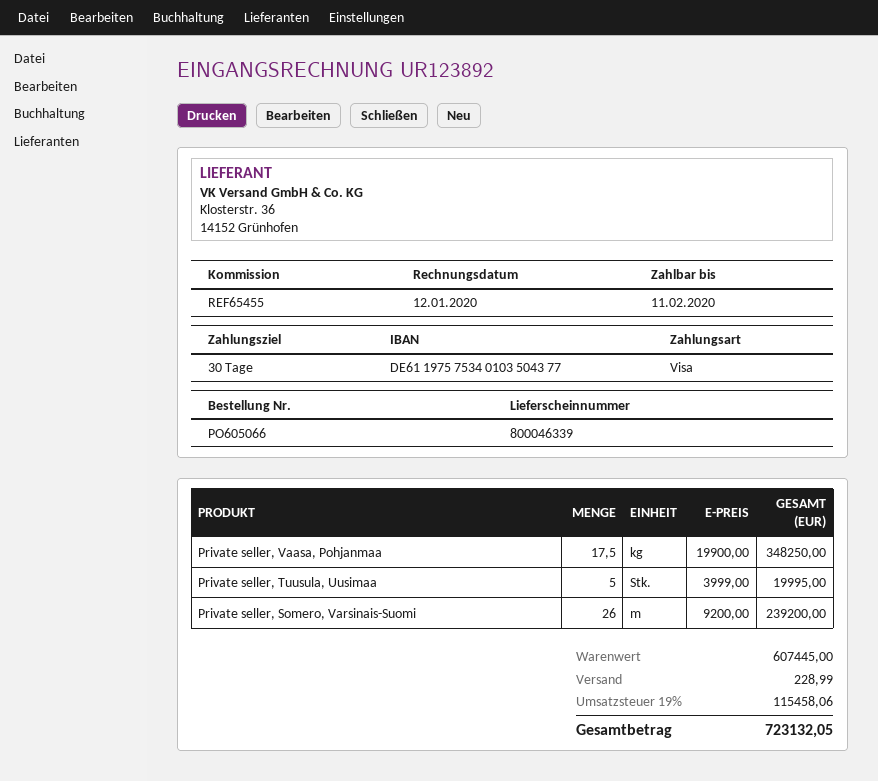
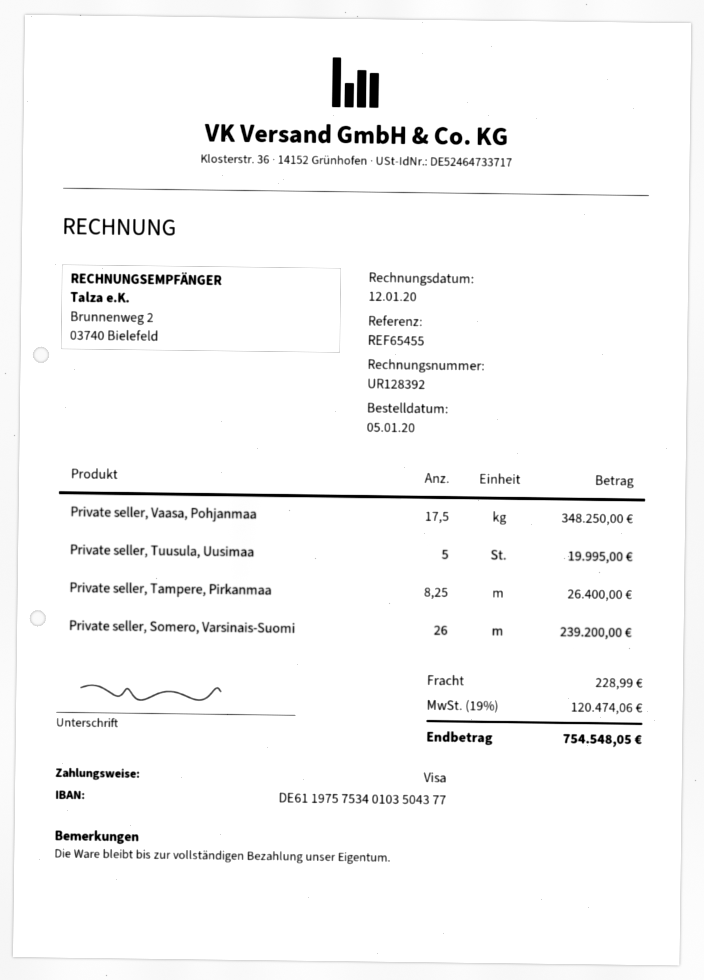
invoice number: UR123892 -> UR128392
Private seller, Tampere, Pirkanmaa: none -> 8.25 for 26400.00
tax: 19% = 115458.06 -> 19% = 120474.06
total: 723132.05 -> 754548.05

